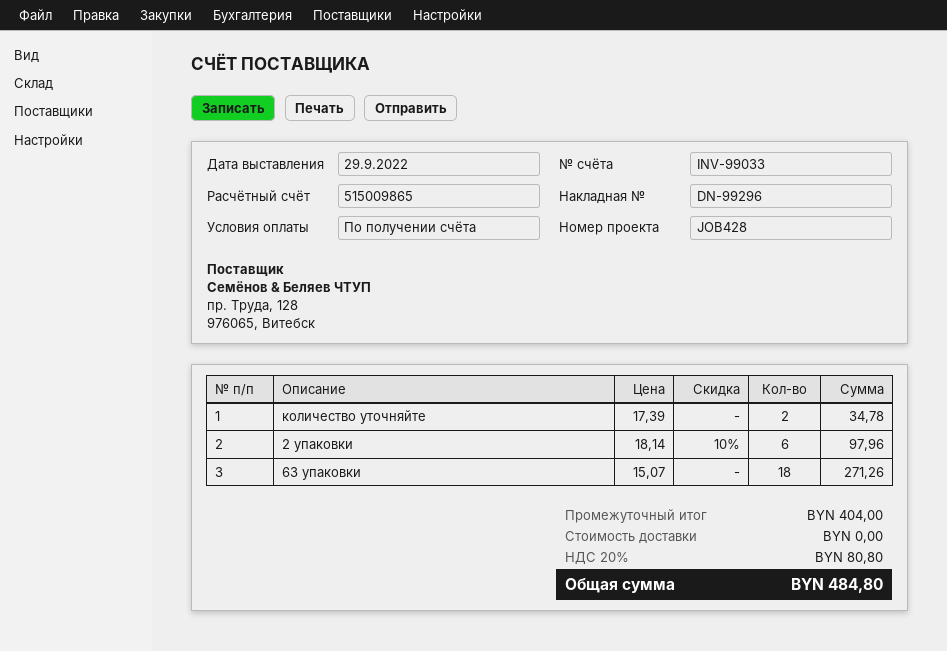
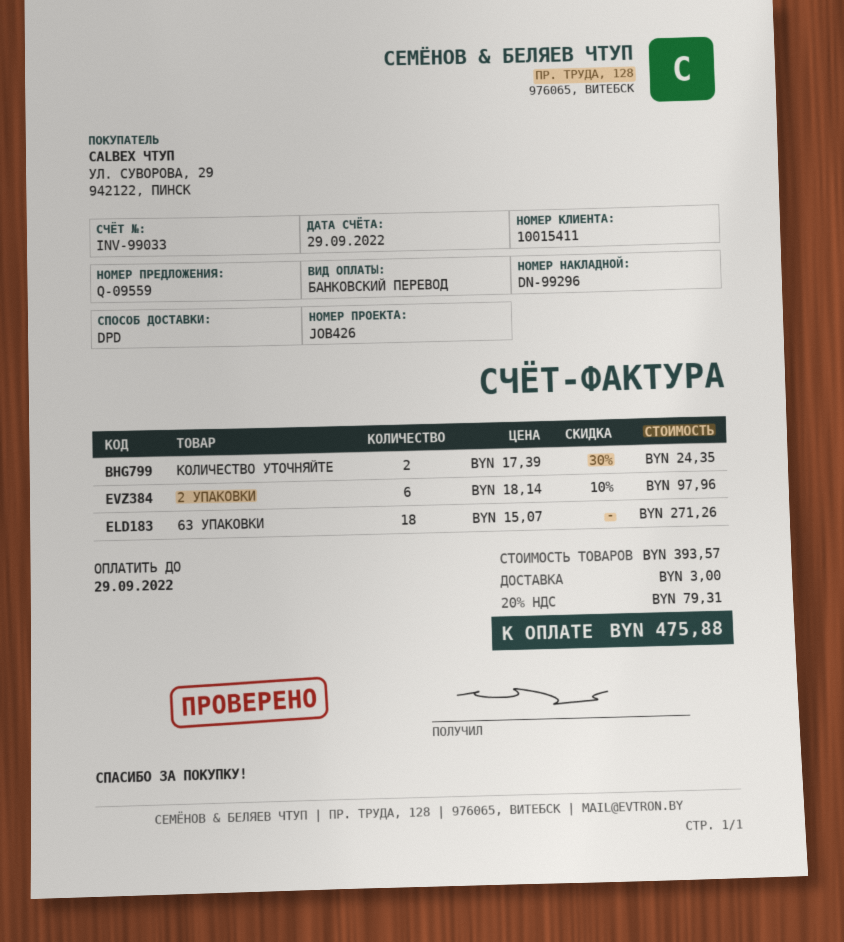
reference: JOB428 -> JOB426
количество уточняйте: 2 x 17.39 = 34.78 -> 2 x 17.39 - 30% = 24.35
subtotal: 404.00 -> 393.57
shipping: 0.00 -> 3.00
tax: 20% = 80.80 -> 20% = 79.31
total: 484.80 -> 475.88

